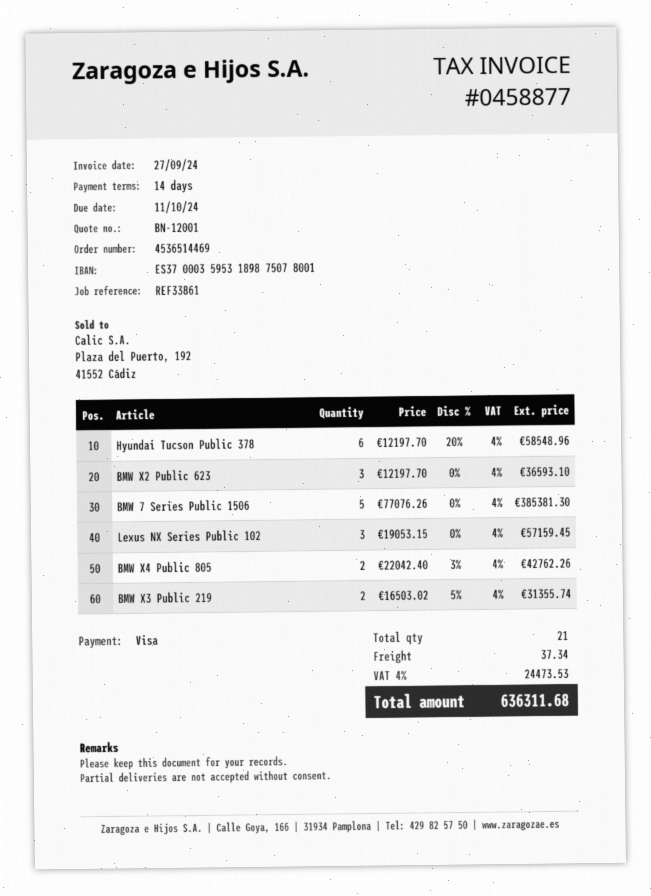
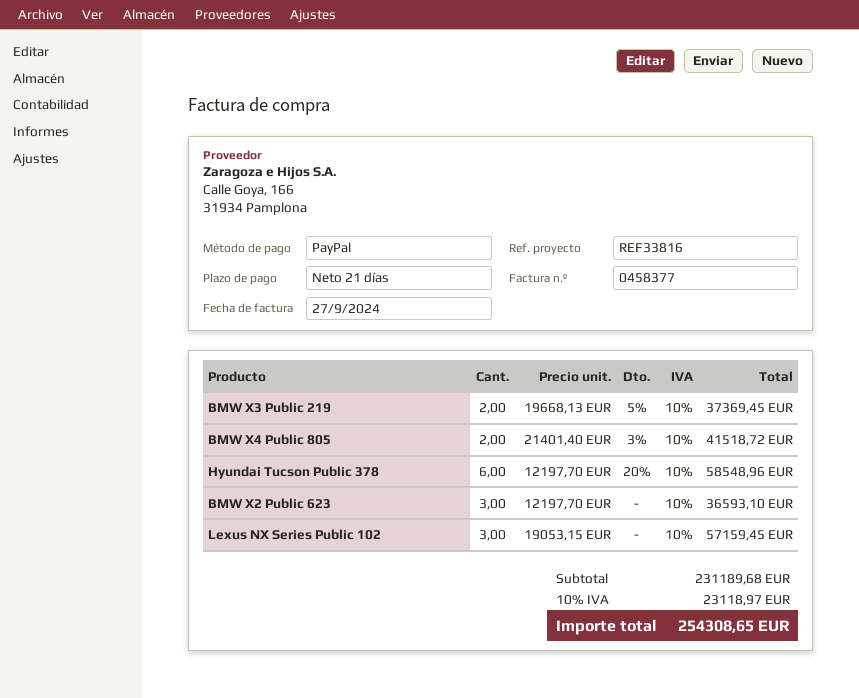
invoice number: 0458877 -> 0458377
payment terms: 14 days -> 21 days
reference: REF33861 -> REF33816
payment method: Visa -> PayPal
BMW 7 Series Public 1506: 5 x 77076.26 = 385381.30 -> none
BMW X4 Public 805: 2 x 22042.40 - 3% = 42762.26 -> 2 x 21401.40 - 3% = 41518.72
BMW X3 Public 219: 2 x 16503.02 - 5% = 31355.74 -> 2 x 19668.13 - 5% = 37369.45
shipping: 37.34 -> none
tax: 4% = 24473.53 -> 10% = 23118.97
total: 636311.68 -> 254308.65

